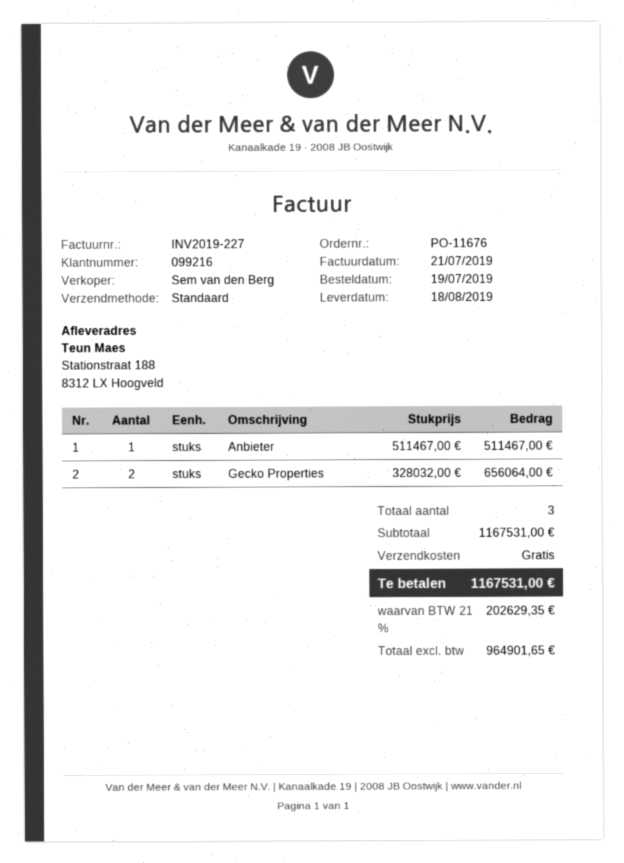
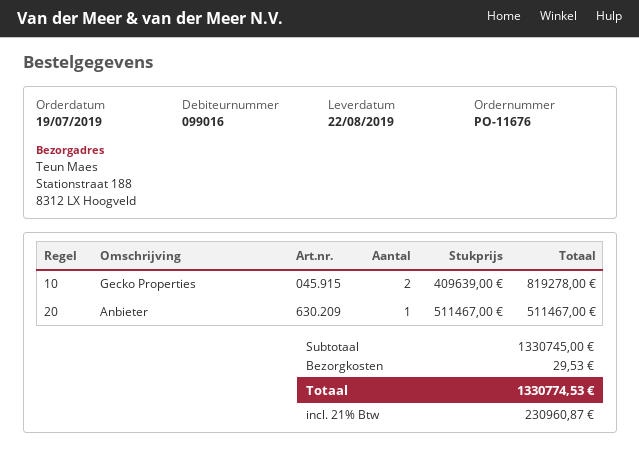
delivery date: 2019-08-18 -> 2019-08-22
customer number: 099216 -> 099016
Gecko Properties: 2 x 328032.00 = 656064.00 -> 2 x 409639.00 = 819278.00
subtotal: 1167531.00 -> 1330745.00
shipping: 0.00 -> 29.53
tax: 21% = 202629.35 -> 21% = 230960.87
total: 1167531.00 -> 1330774.53

